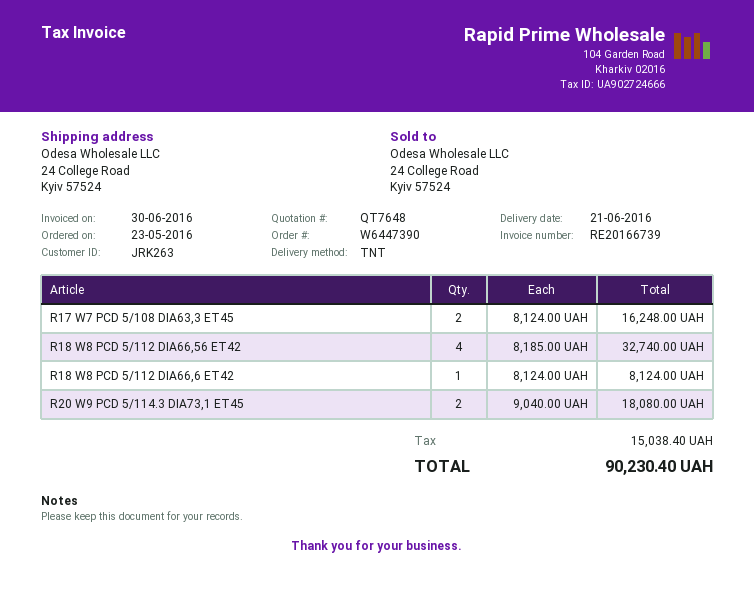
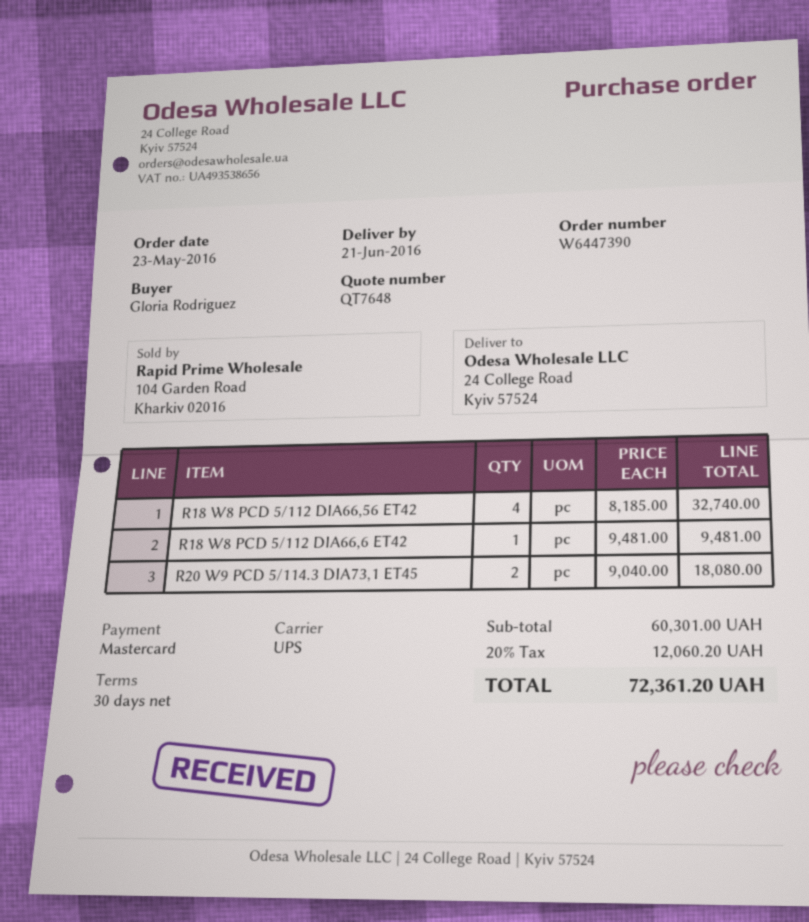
shipping method: TNT -> UPS
R17 W7 PCD 5/108 DIA63,3 ET45: 2 x 8124.00 = 16248.00 -> none
R18 W8 PCD 5/112 DIA66,6 ET42: 1 x 8124.00 = 8124.00 -> 1 x 9481.00 = 9481.00
tax: 15038.40 -> 12060.20
total: 90230.40 -> 72361.20

